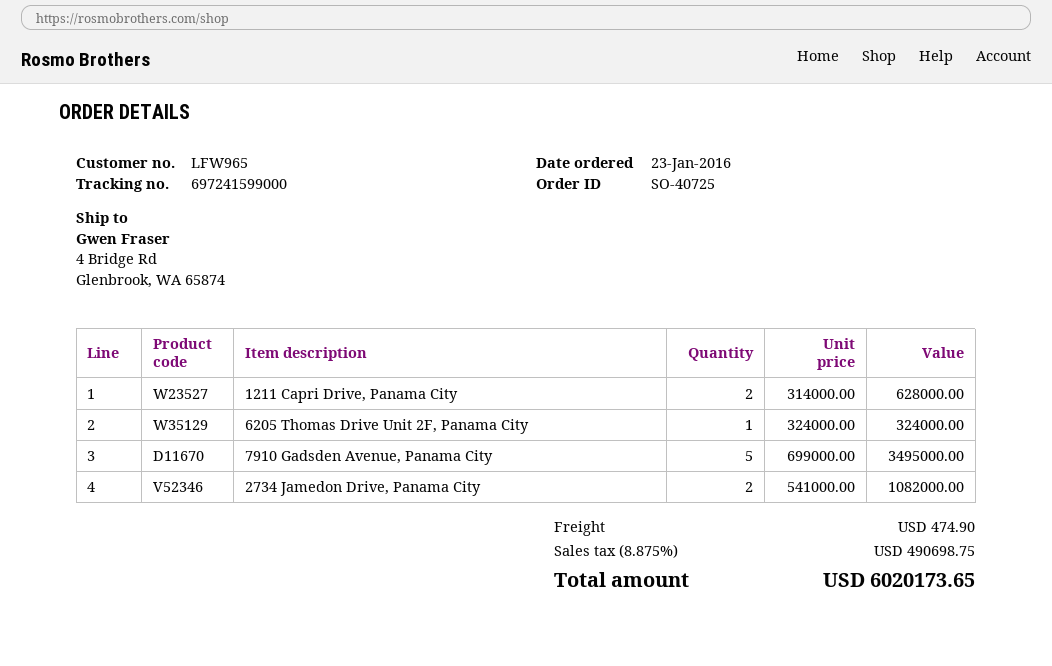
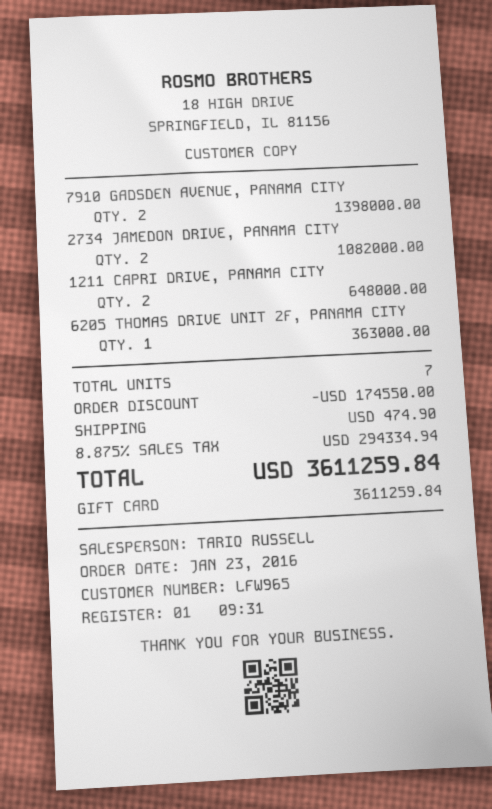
1211 Capri Drive, Panama City: 2 for 628000.00 -> 2 for 648000.00
6205 Thomas Drive Unit 2F, Panama City: 1 for 324000.00 -> 1 for 363000.00
7910 Gadsden Avenue, Panama City: 5 for 3495000.00 -> 2 for 1398000.00
discount: none -> 174550.00
tax: 8.875% = 490698.75 -> 8.875% = 294334.94
total: 6020173.65 -> 3611259.84

